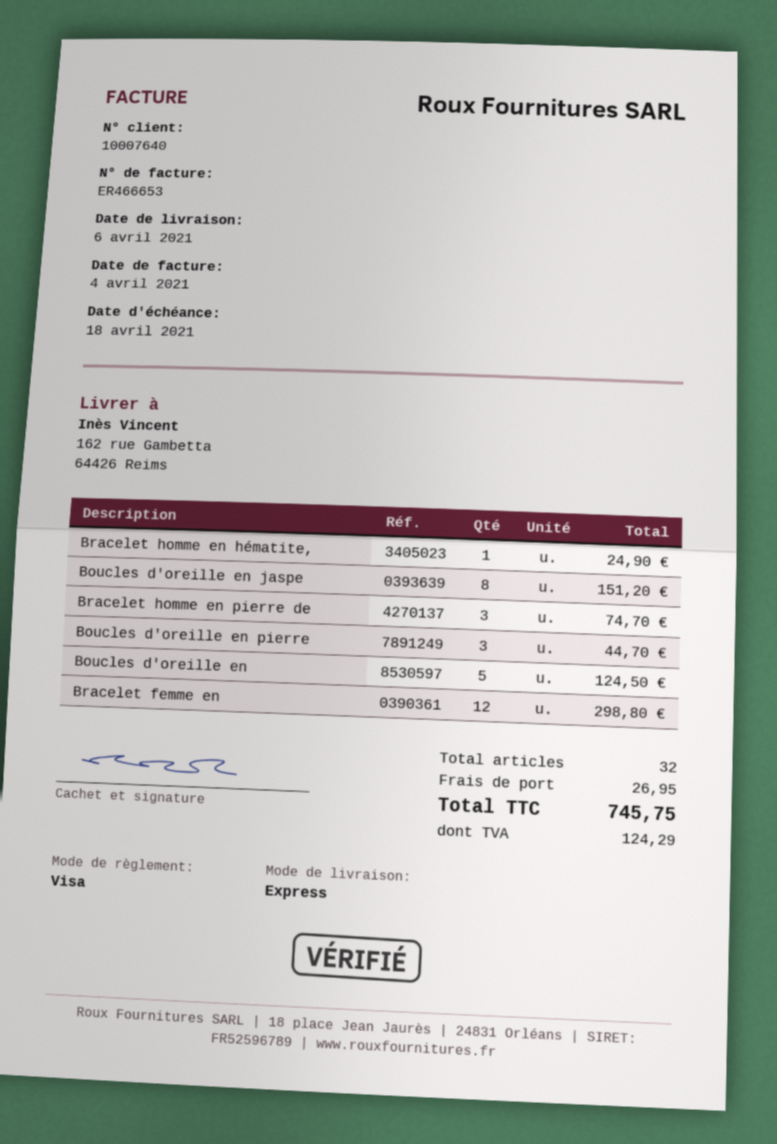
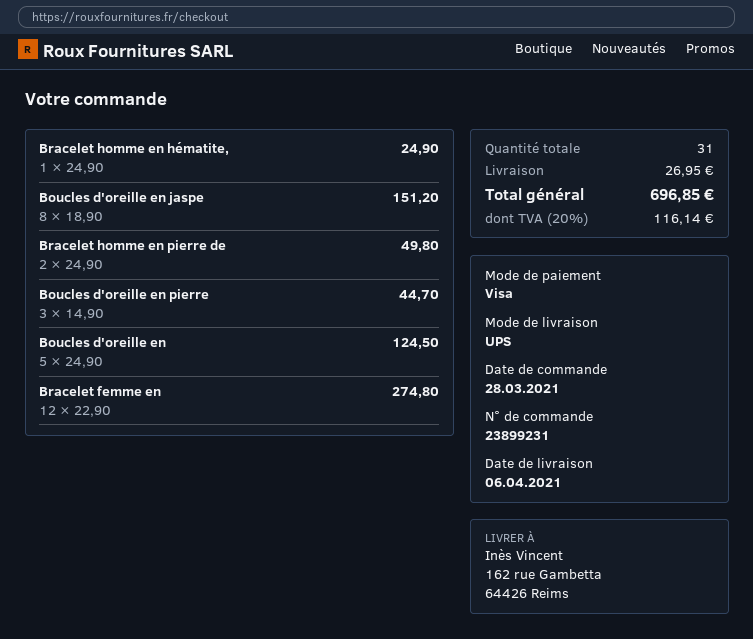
shipping method: express -> UPS
Bracelet homme en pierre de: 3 for 74.70 -> 2 for 49.80
Bracelet femme en: 12 for 298.80 -> 12 for 274.80
total quantity: 32 -> 31
tax: 124.29 -> 116.14
total: 745.75 -> 696.85

